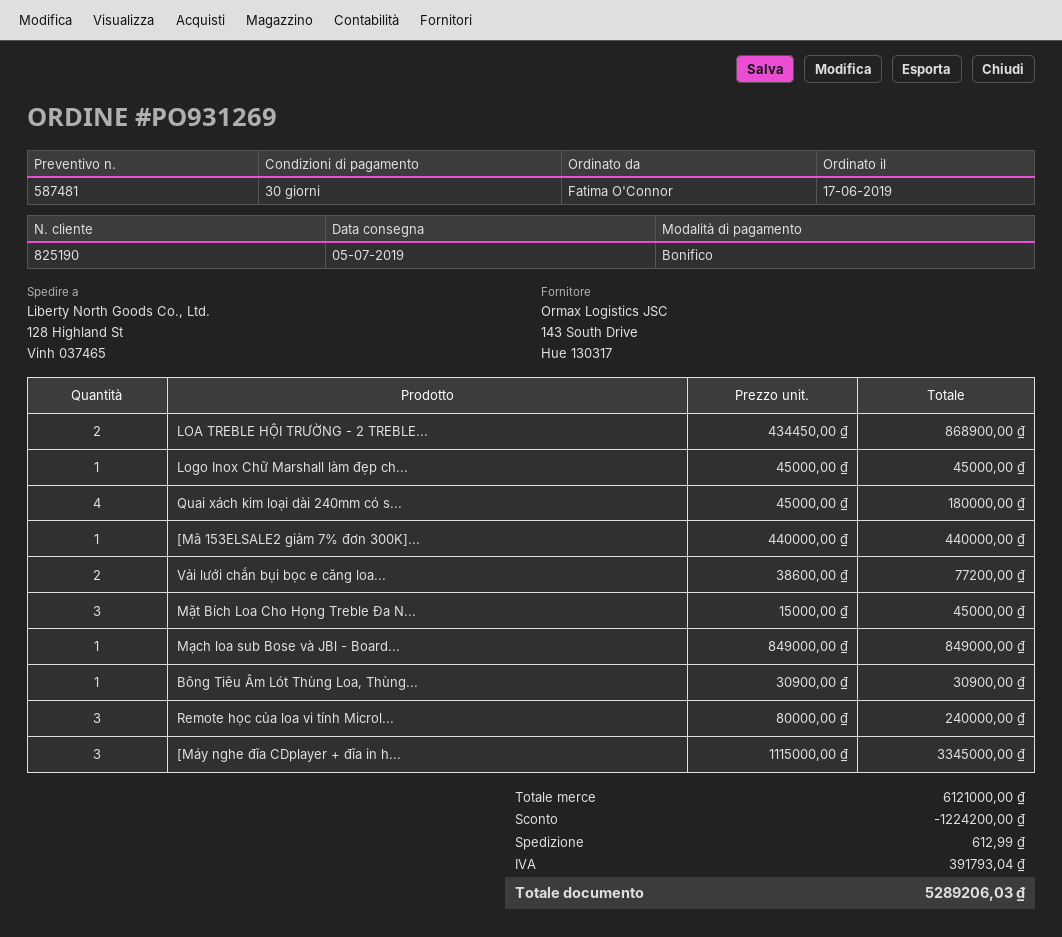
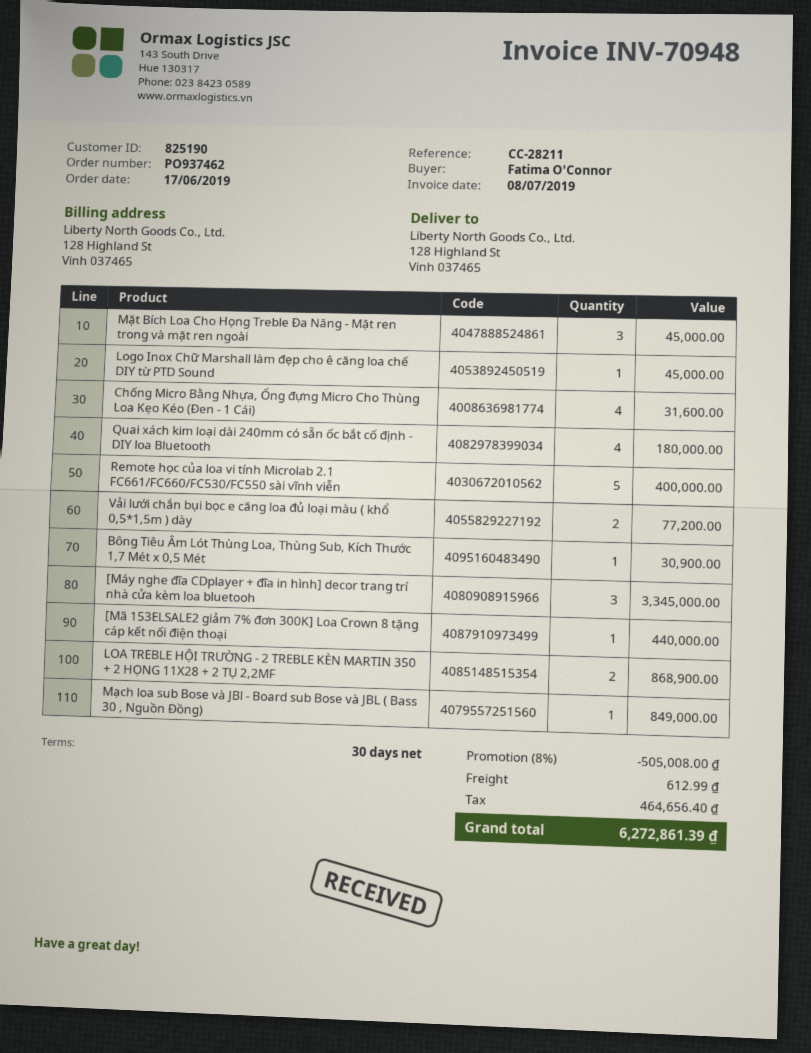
order number: PO931269 -> PO937462
Remote học của loa vi tính Microl...: 3 for 240000.00 -> 5 for 400000.00
Chống Micro Bằng Nhựa, Ống đựng Micro Cho Thùng Loa Kẹo Kéo (Đen - 1 Cái): none -> 4 for 31600.00
discount: 1224200.00 -> 505008.00
tax: 391793.04 -> 464656.40
total: 5289206.03 -> 6272861.39

